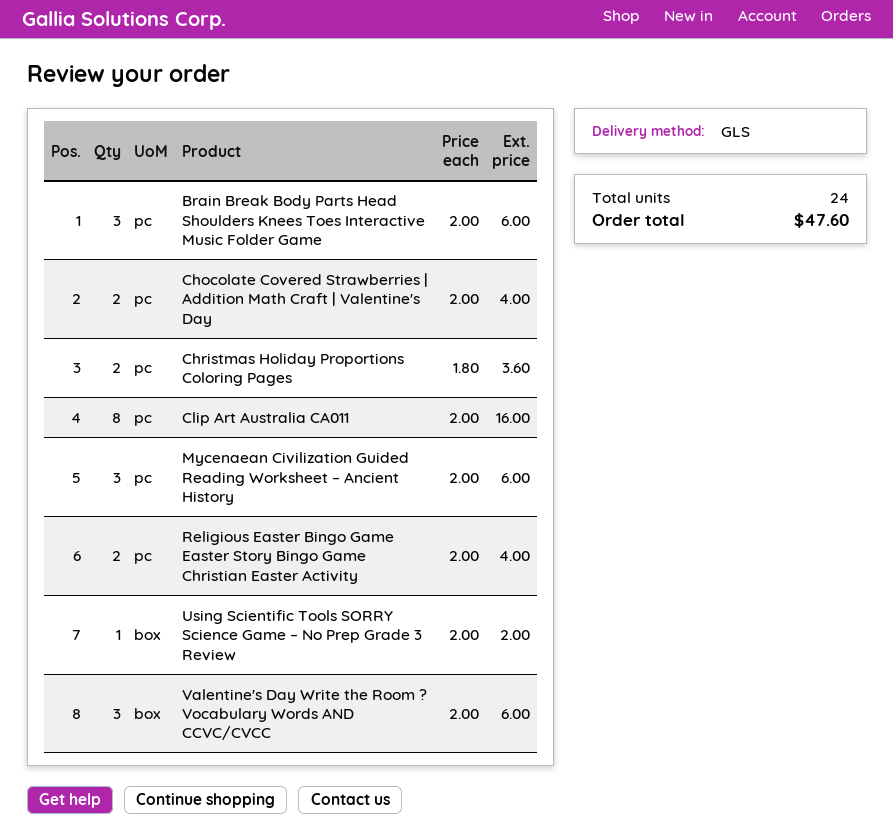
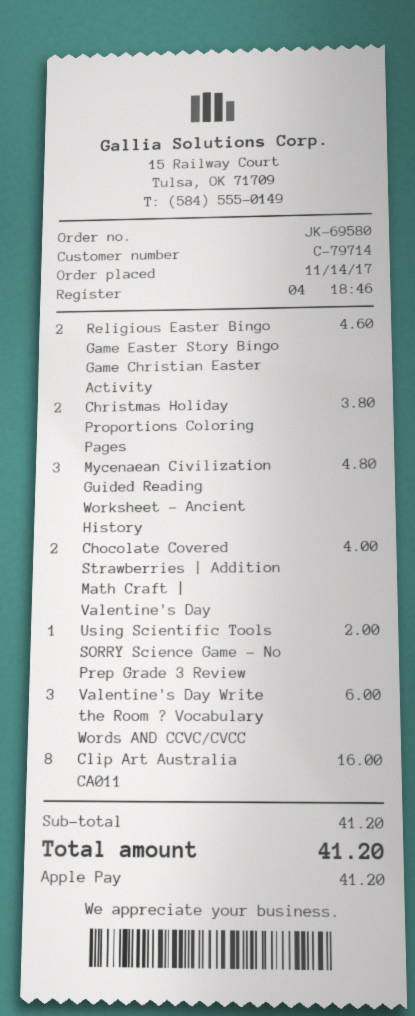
Brain Break Body Parts Head Shoulders Knees Toes Interactive Music Folder Game: 3 for 6.00 -> none
Christmas Holiday Proportions Coloring Pages: 2 for 3.60 -> 2 for 3.80
Mycenaean Civilization Guided Reading Worksheet – Ancient History: 3 for 6.00 -> 3 for 4.80
Religious Easter Bingo Game Easter Story Bingo Game Christian Easter Activity: 2 for 4.00 -> 2 for 4.60
total: 47.60 -> 41.20

